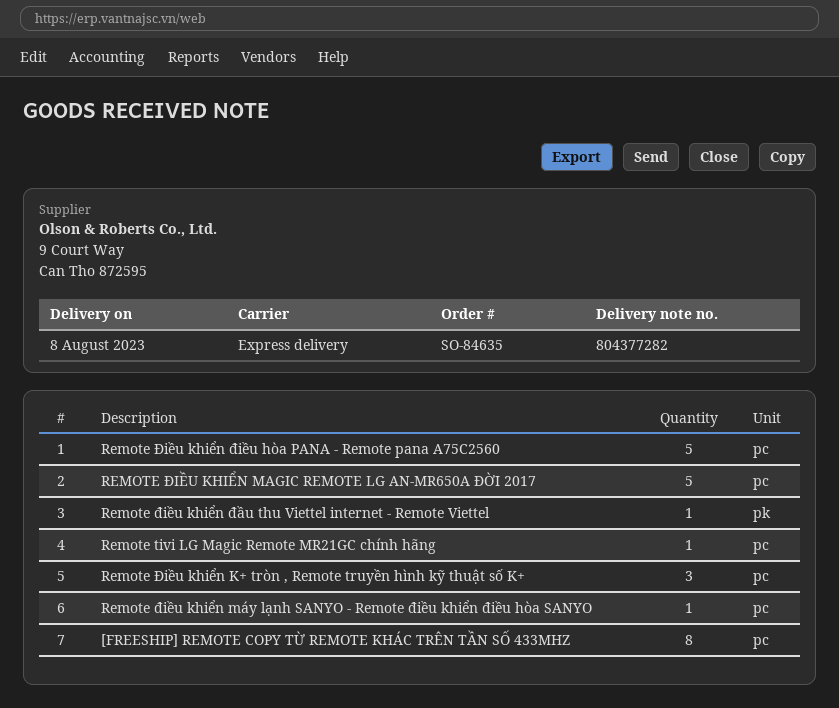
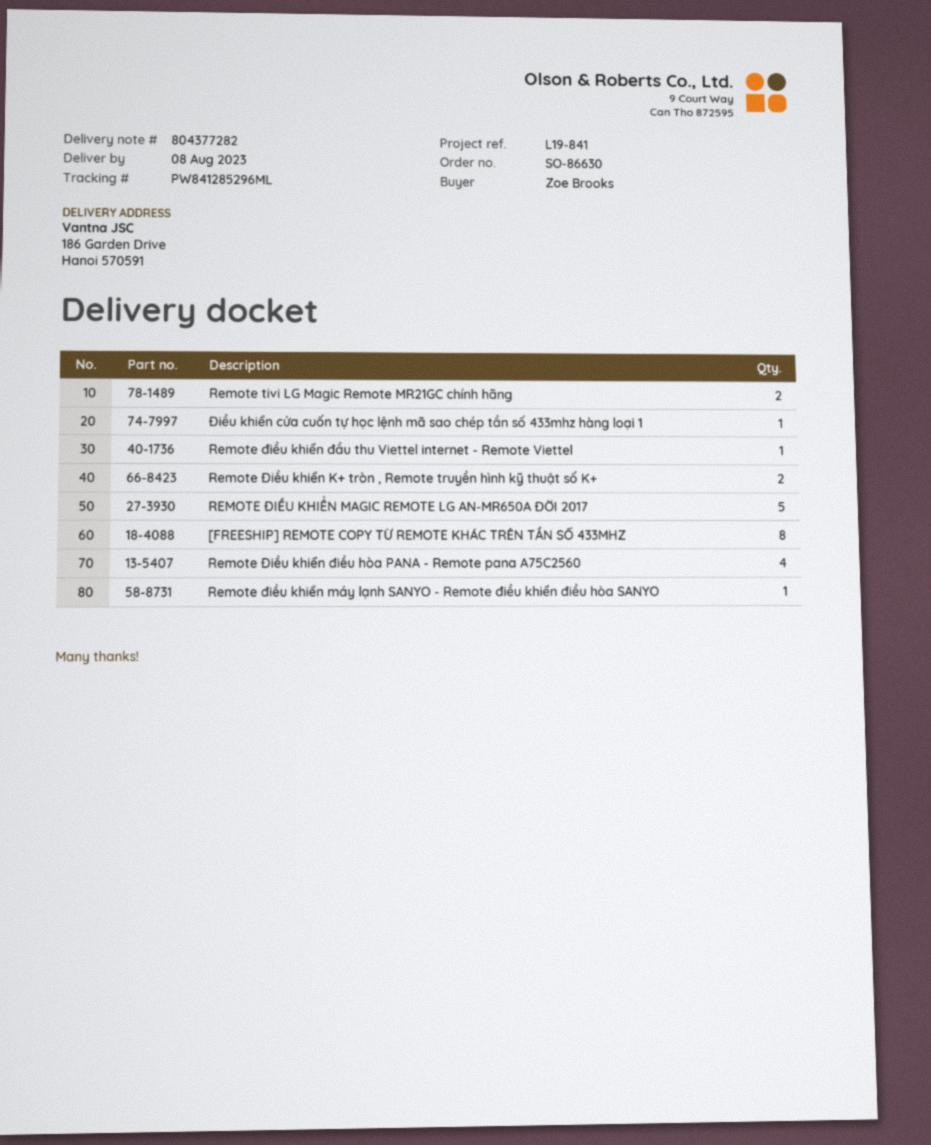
order number: SO-84635 -> SO-86630
Remote Điều khiển điều hòa PANA - Remote pana A75C2560: 5 -> 4
Remote tivi LG Magic Remote MR21GC chính hãng: 1 -> 2
Remote Điều khiển K+ tròn , Remote truyền hình kỹ thuật số K+: 3 -> 2
Điều khiển cửa cuốn tự học lệnh mã sao chép tần số 433mhz hàng loại 1: none -> 1

